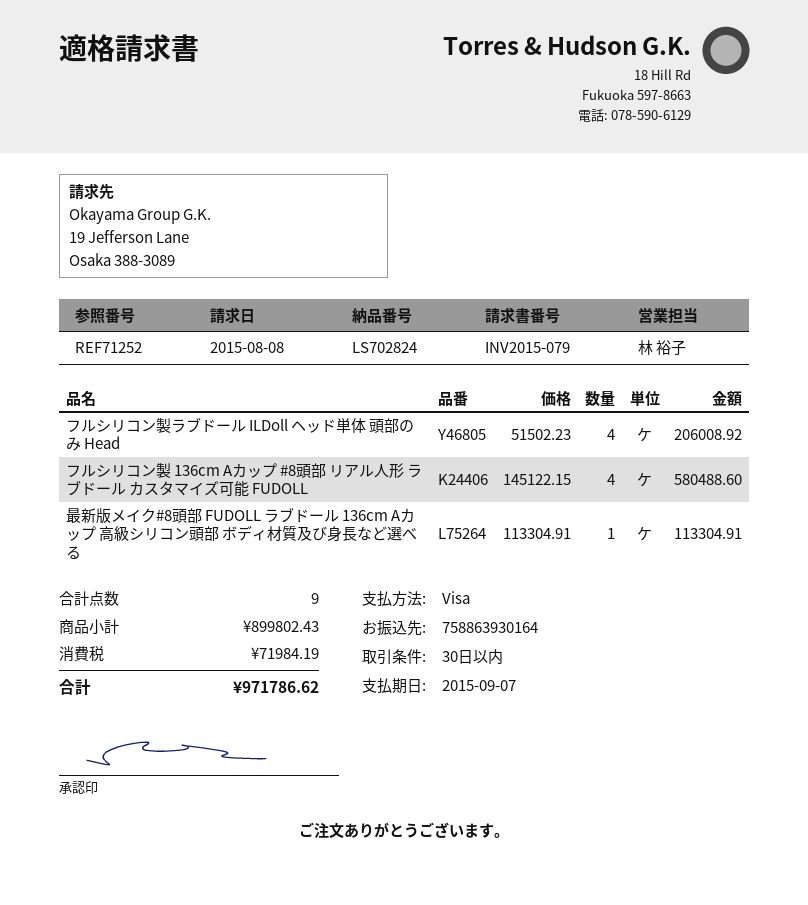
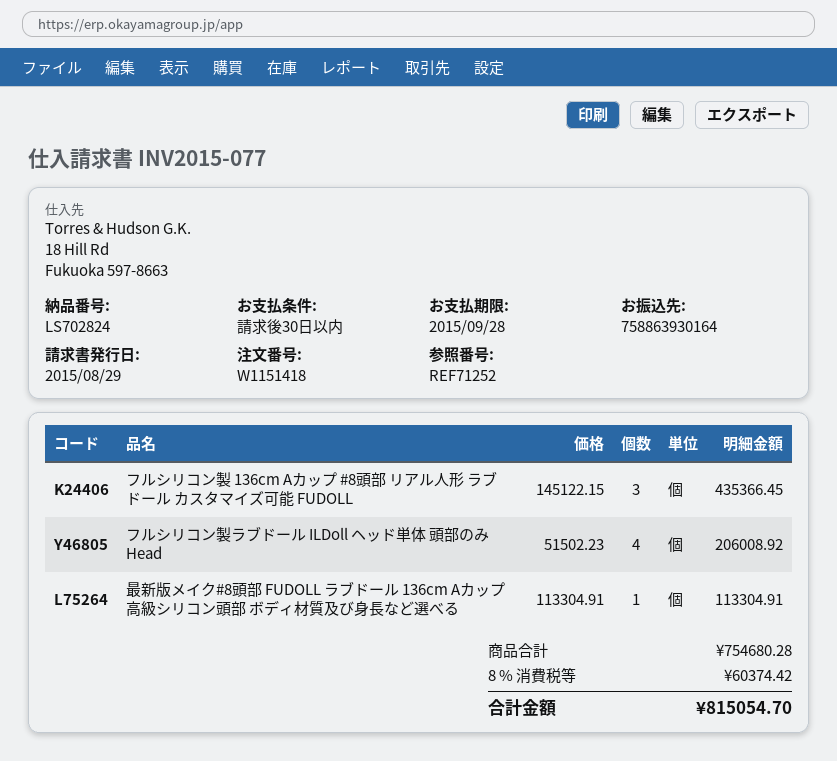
invoice number: INV2015-079 -> INV2015-077
invoice date: 2015-08-08 -> 2015-08-29
due date: 2015-09-07 -> 2015-09-28
フルシリコン製 136cm Aカップ #8頭部 リアル人形 ラブドール カスタマイズ可能 FUDOLL: 4 x 145122.15 = 580488.60 -> 3 x 145122.15 = 435366.45
subtotal: 899802.43 -> 754680.28
tax: 71984.19 -> 60374.42
total: 971786.62 -> 815054.70

